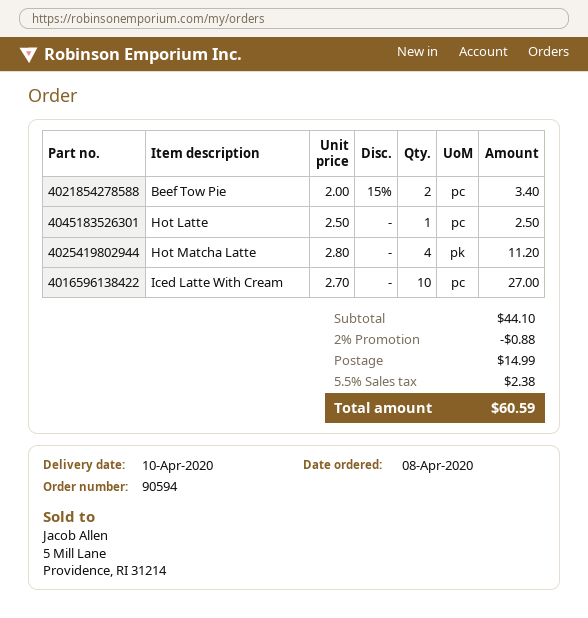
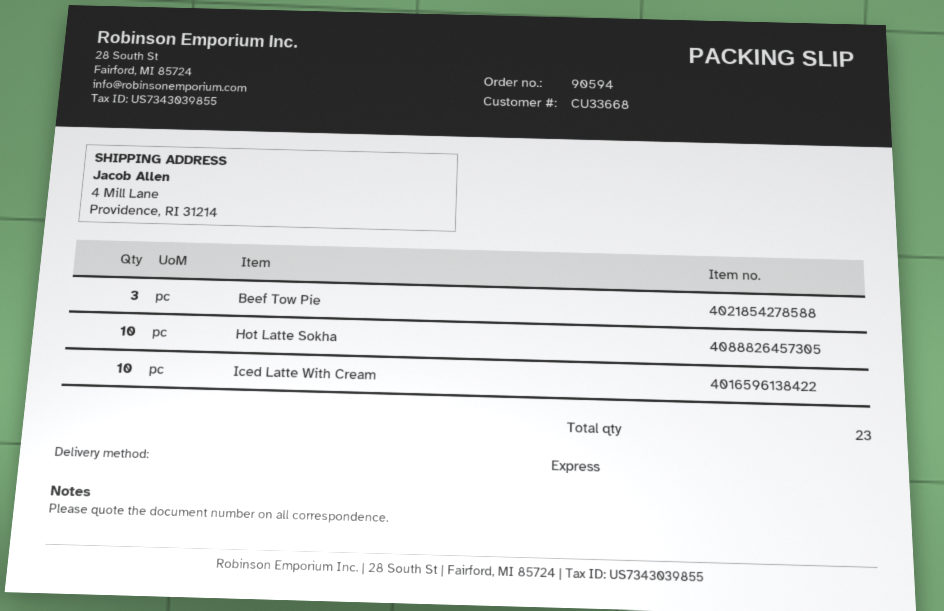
Beef Tow Pie: 2 -> 3
Hot Latte: 1 -> none
Hot Matcha Latte: 4 -> none
Hot Latte Sokha: none -> 10

